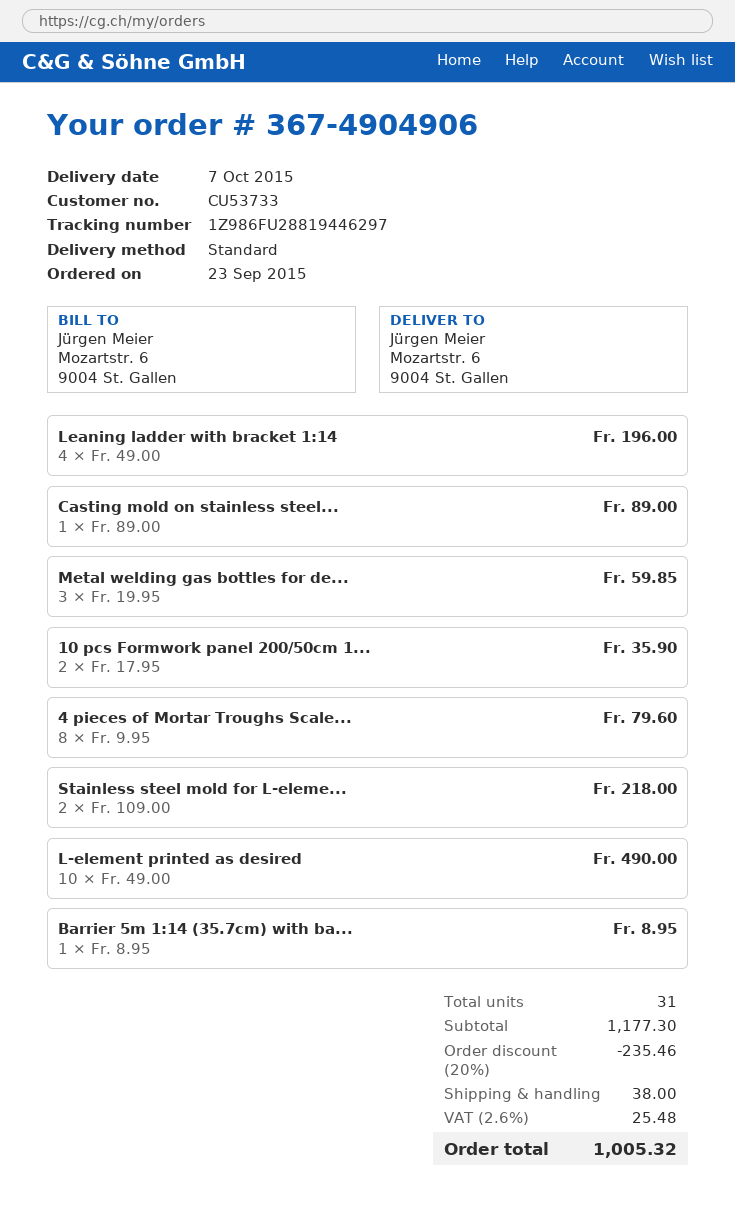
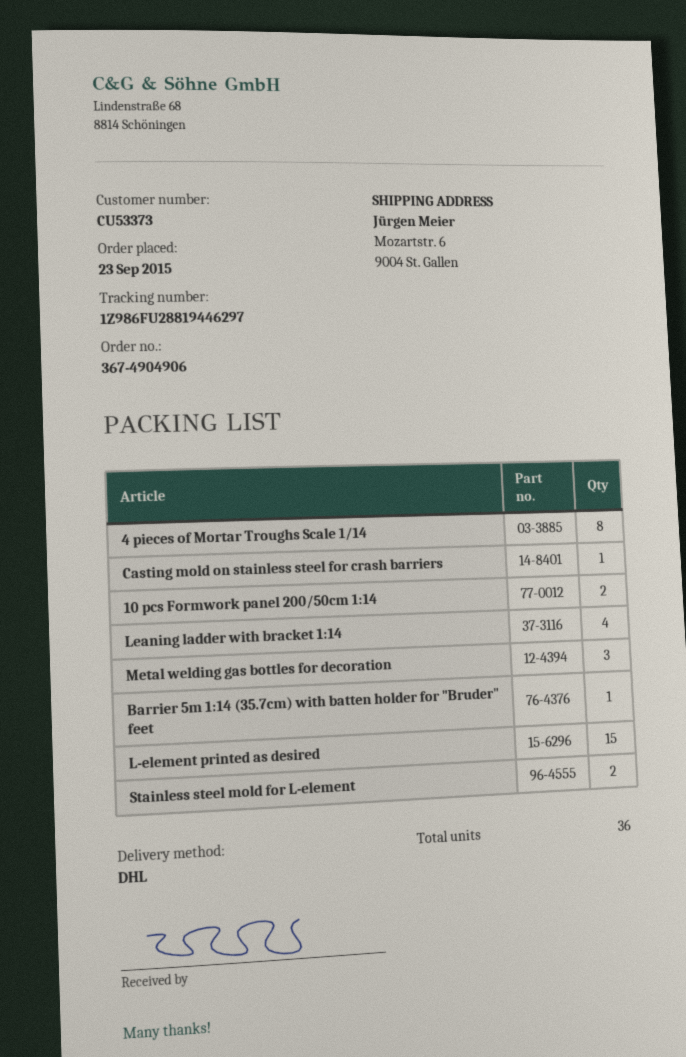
customer number: CU53733 -> CU53373
shipping method: standard -> DHL
L-element printed as desired: 10 -> 15
total quantity: 31 -> 36

